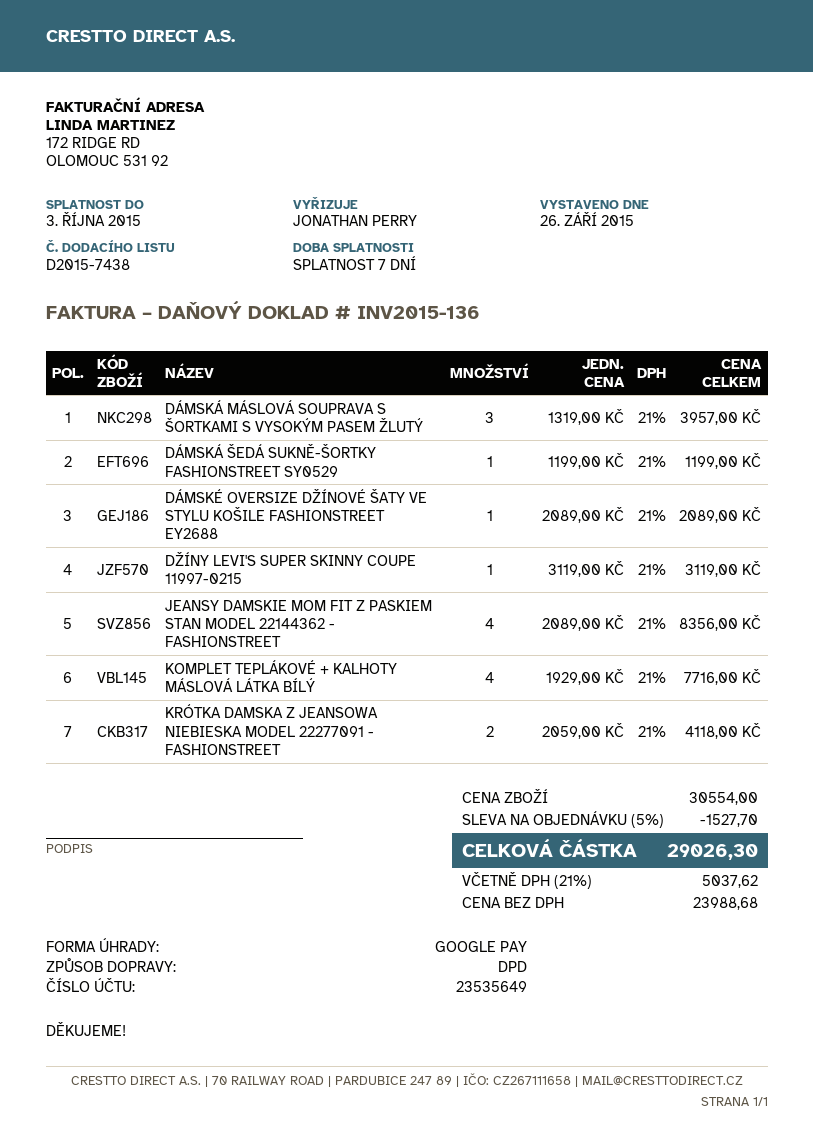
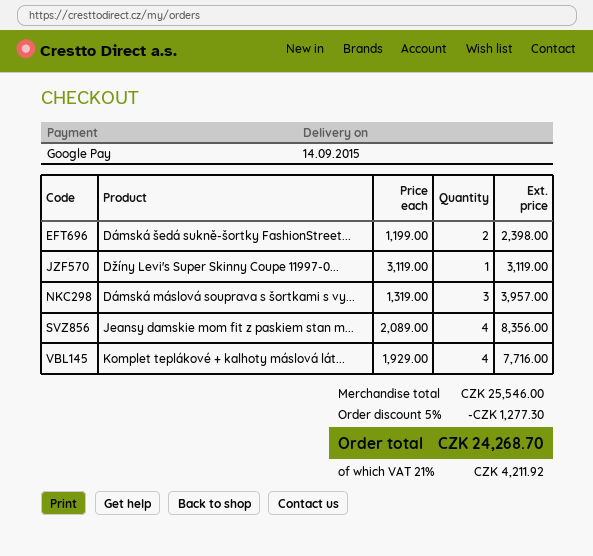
DÁMSKÁ ŠEDÁ SUKNĚ-ŠORTKY FASHIONSTREET SY0529: 1 x 1199.00 = 1199.00 -> 2 x 1199.00 = 2398.00
DÁMSKÉ OVERSIZE DŽÍNOVÉ ŠATY VE STYLU KOŠILE FASHIONSTREET EY2688: 1 x 2089.00 = 2089.00 -> none
KRÓTKA DAMSKA Z JEANSOWA NIEBIESKA MODEL 22277091 - FASHIONSTREET: 2 x 2059.00 = 4118.00 -> none
subtotal: 30554.00 -> 25546.00
discount: 5% = 1527.70 -> 5% = 1277.30
tax: 21% = 5037.62 -> 21% = 4211.92
total: 29026.30 -> 24268.70

